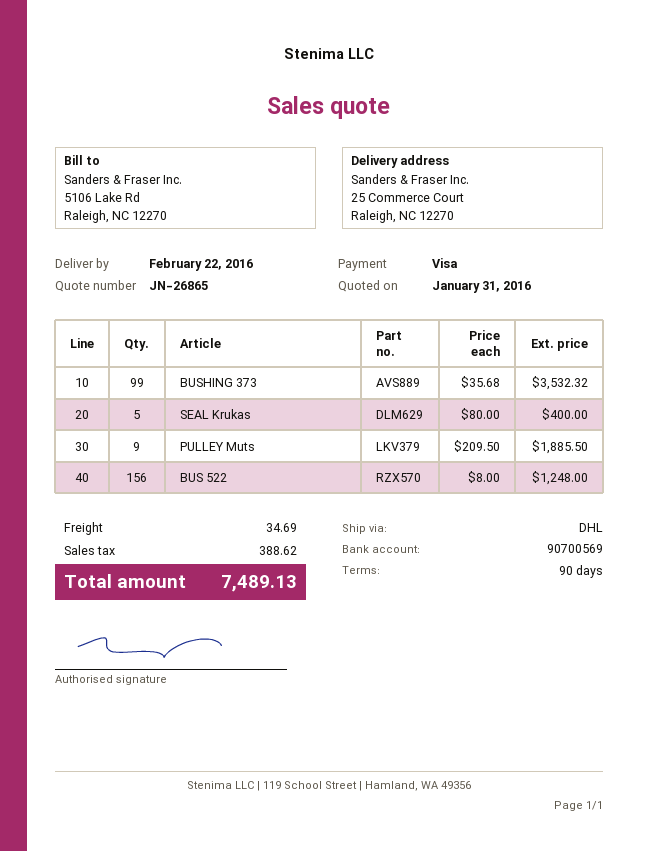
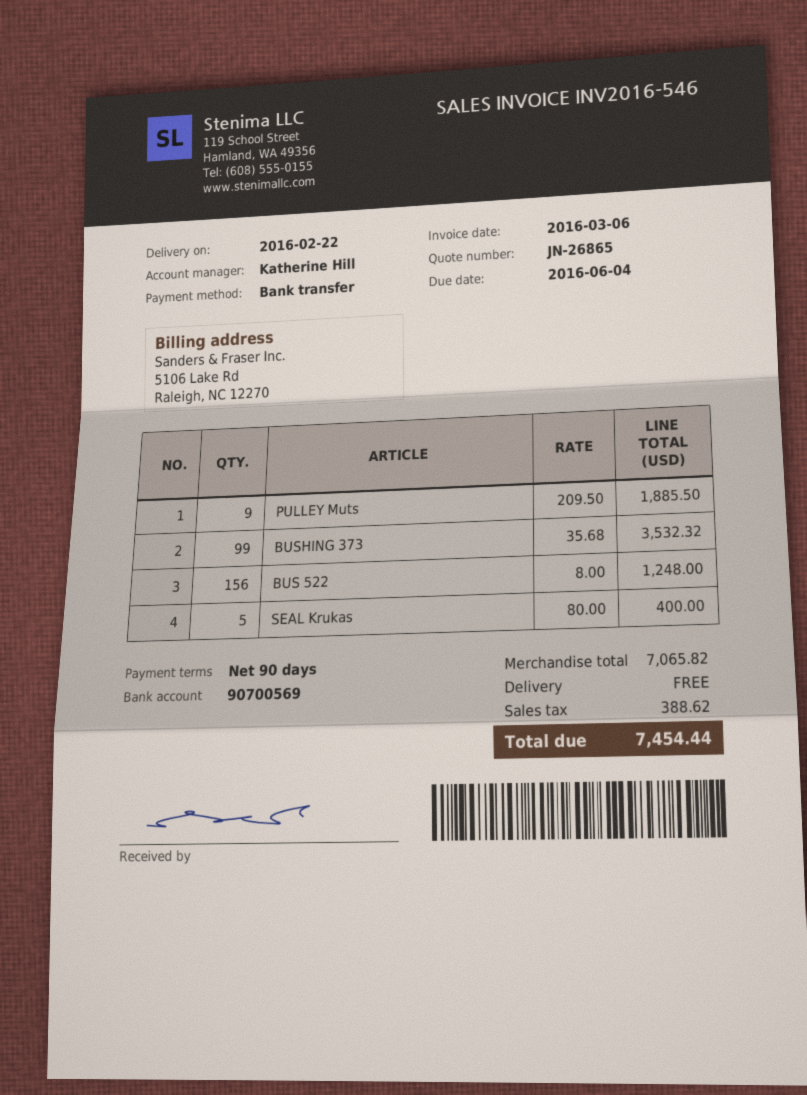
payment method: Visa -> bank transfer
shipping: 34.69 -> 0.00
total: 7489.13 -> 7454.44

